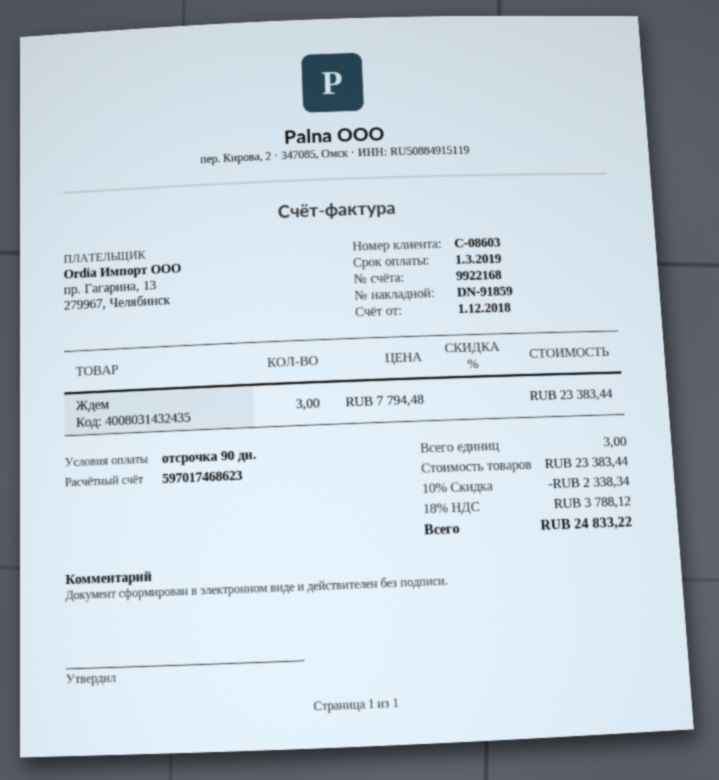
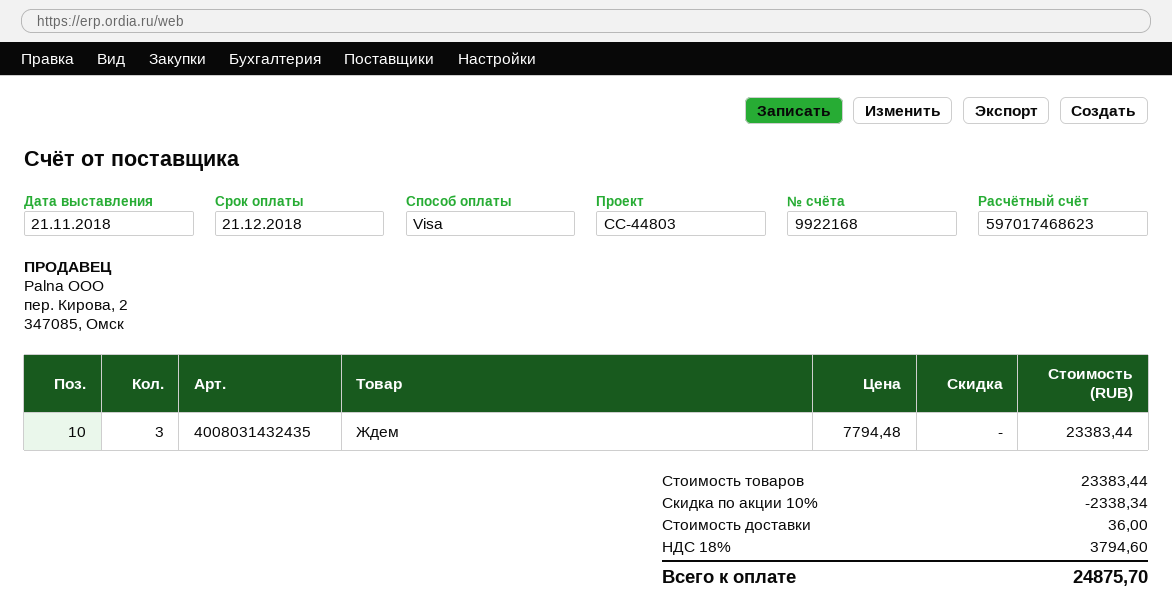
invoice date: 2018-12-01 -> 2018-11-21
due date: 2019-03-01 -> 2018-12-21
shipping: none -> 36.00
tax: 18% = 3788.12 -> 18% = 3794.60
total: 24833.22 -> 24875.70

